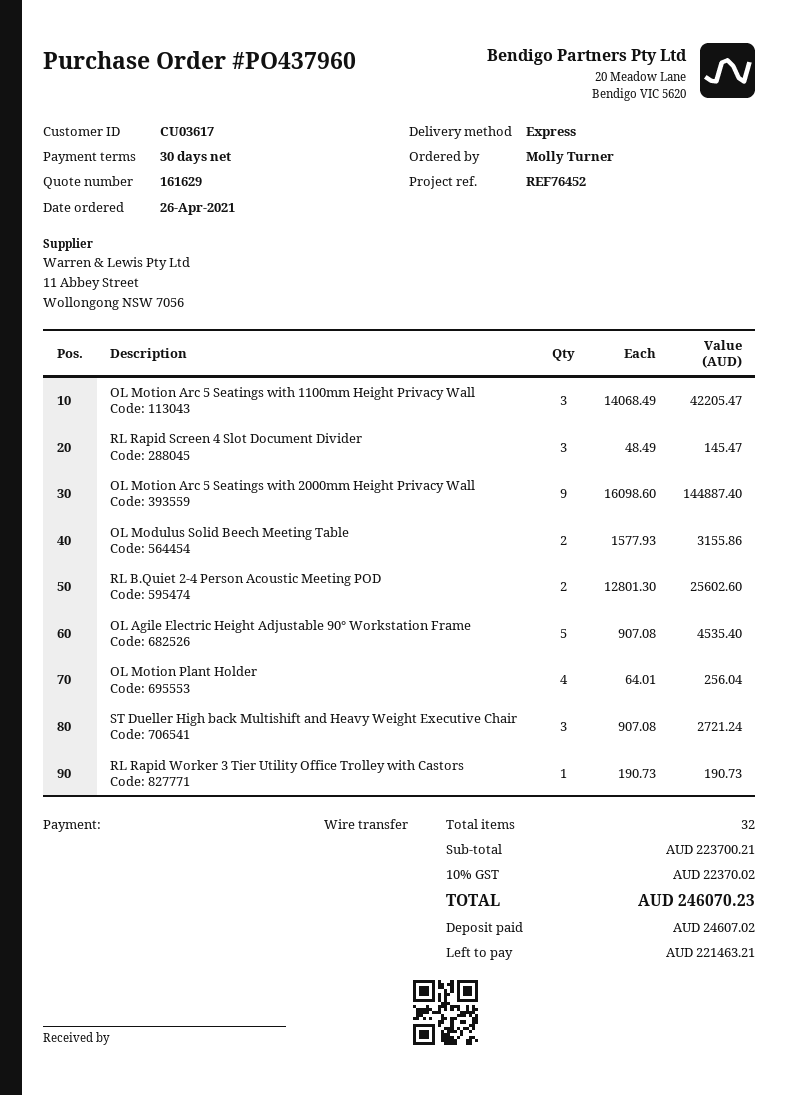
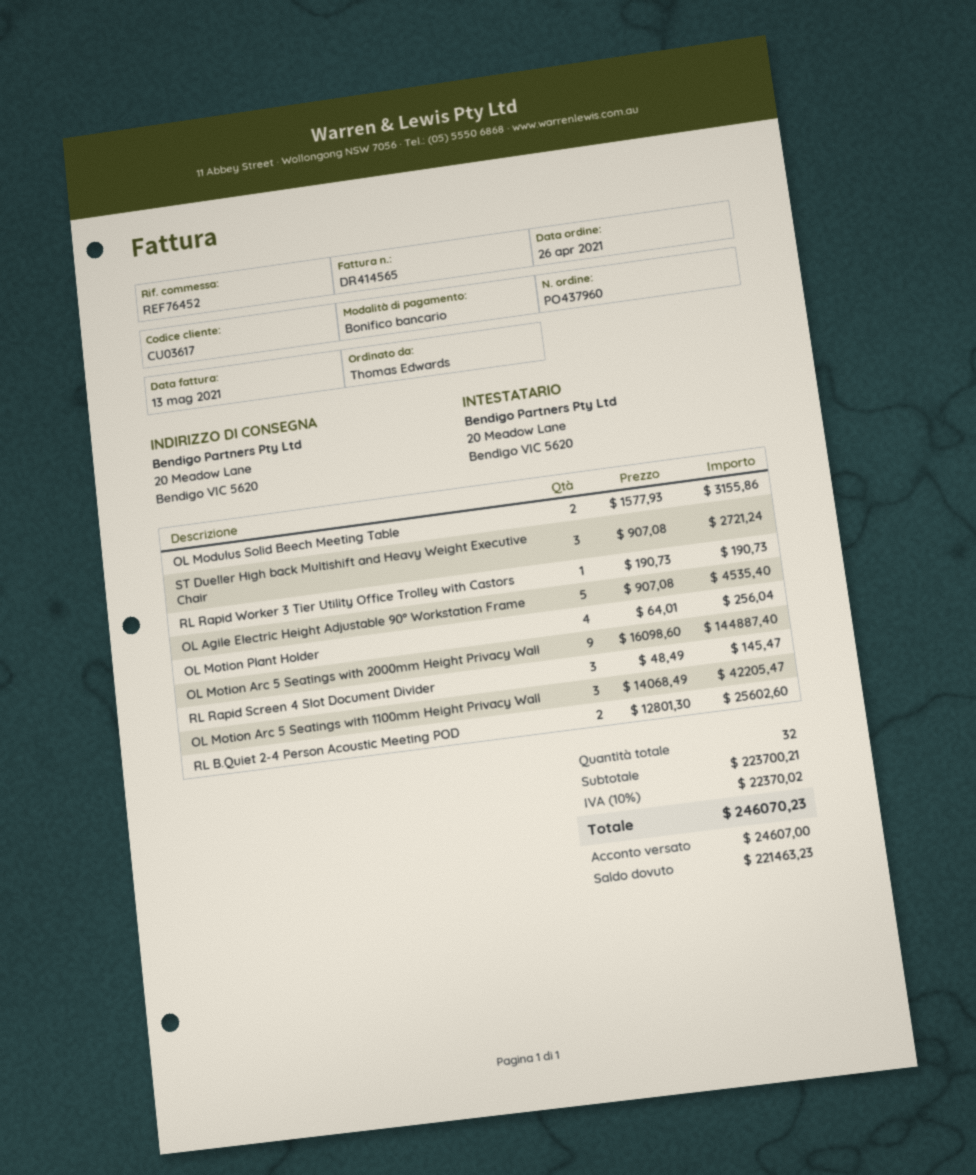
ordered by: Molly Turner -> Thomas Edwards
deposit: 24607.02 -> 24607.00
balance: 221463.21 -> 221463.23

